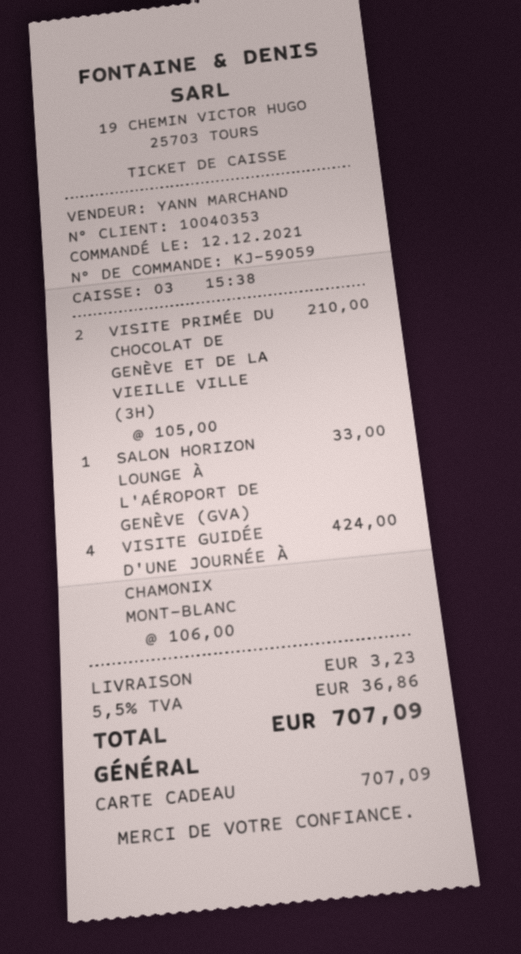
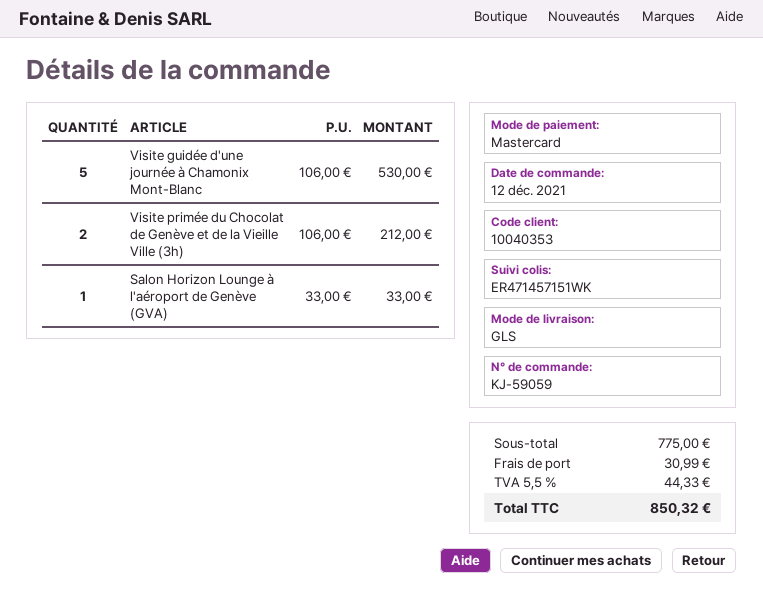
payment method: gift card -> Mastercard
VISITE PRIMÉE DU CHOCOLAT DE GENÈVE ET DE LA VIEILLE VILLE (3H): 2 x 105.00 = 210.00 -> 2 x 106.00 = 212.00
VISITE GUIDÉE D'UNE JOURNÉE À CHAMONIX MONT-BLANC: 4 x 106.00 = 424.00 -> 5 x 106.00 = 530.00
shipping: 3.23 -> 30.99
tax: 5.5% = 36.86 -> 5.5% = 44.33
total: 707.09 -> 850.32

